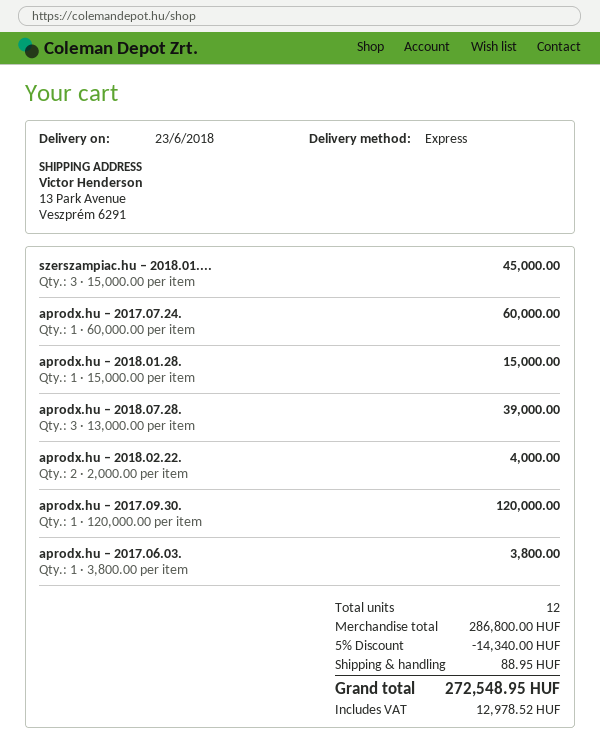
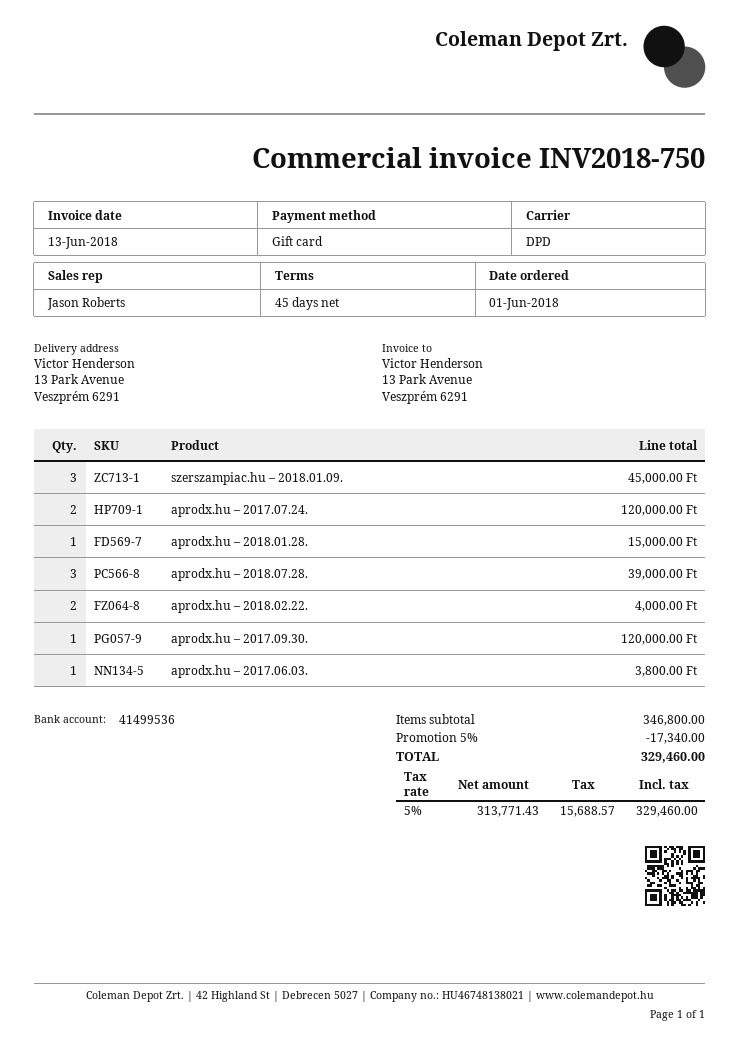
shipping method: express -> DPD
aprodx.hu – 2017.07.24.: 1 for 60000.00 -> 2 for 120000.00
subtotal: 286800.00 -> 346800.00
discount: 5% = 14340.00 -> 5% = 17340.00
shipping: 88.95 -> none
tax: 12978.52 -> 15688.57
total: 272548.95 -> 329460.00

